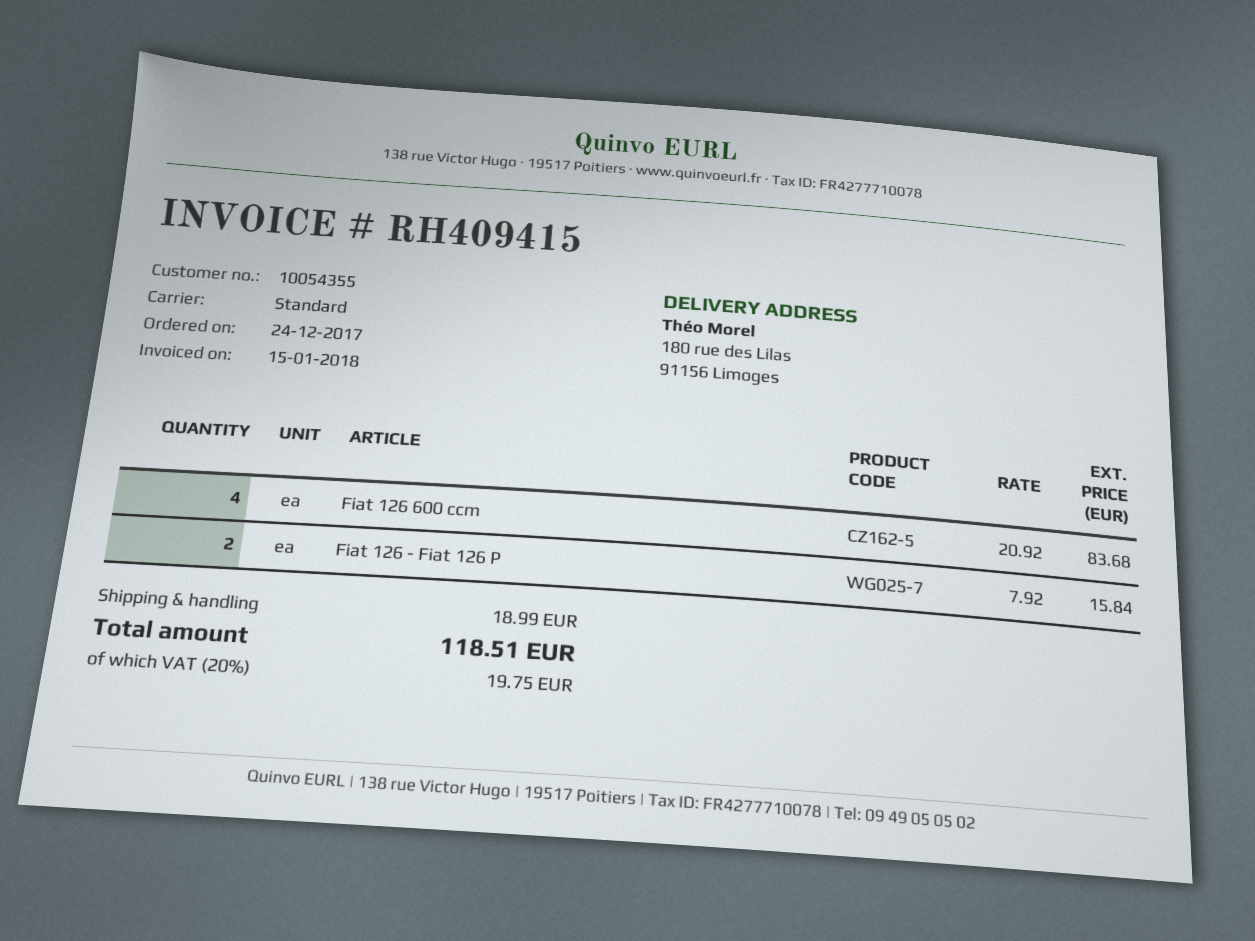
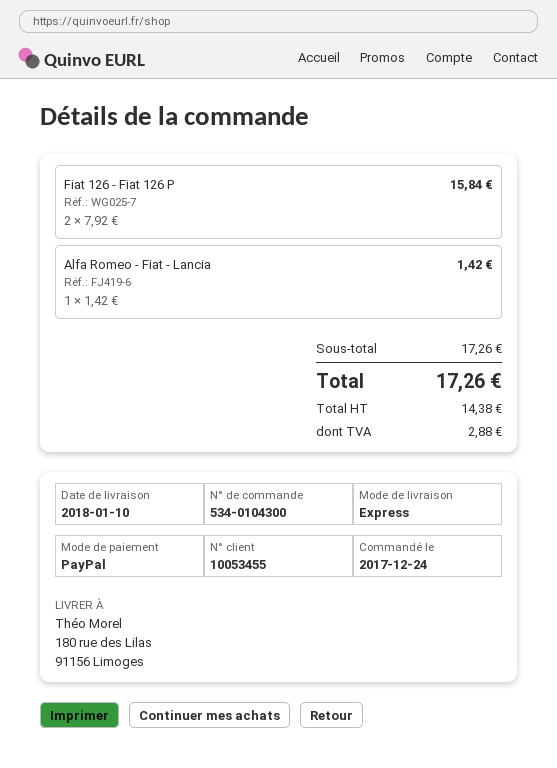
customer number: 10054355 -> 10053455
shipping method: standard -> express
Fiat 126 600 ccm: 4 x 20.92 = 83.68 -> none
Alfa Romeo - Fiat - Lancia: none -> 1 x 1.42 = 1.42
shipping: 18.99 -> none
tax: 19.75 -> 2.88
total: 118.51 -> 17.26

